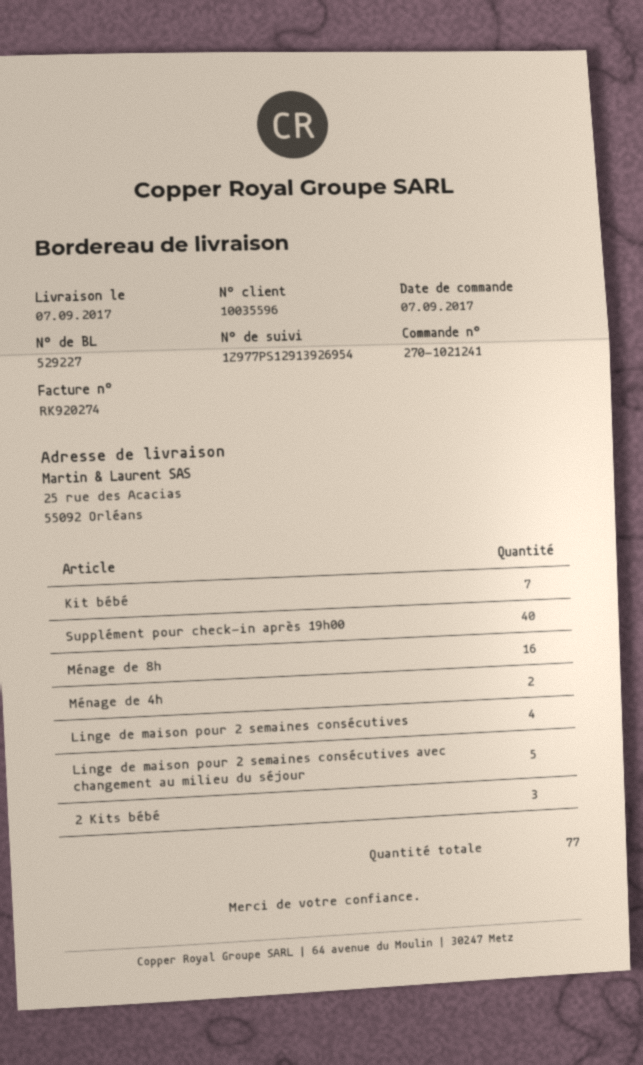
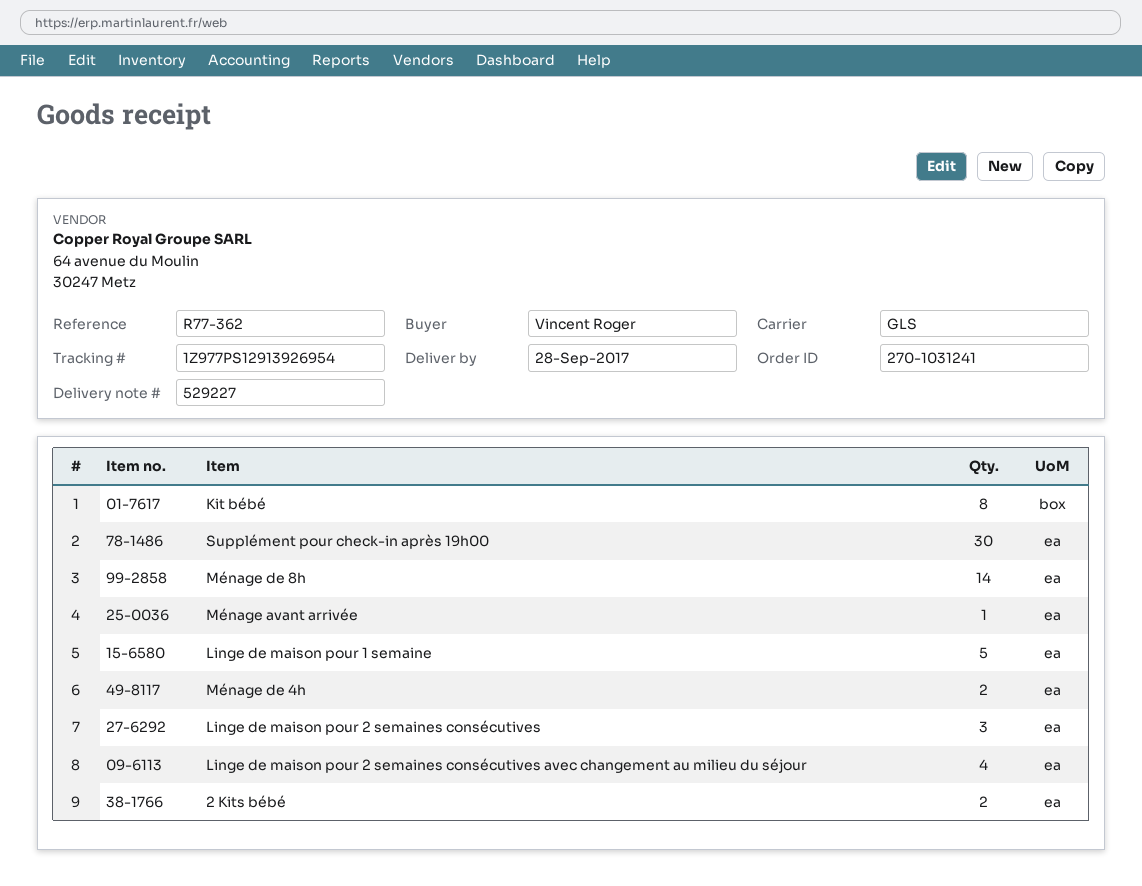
order number: 270-1021241 -> 270-1031241
delivery date: 2017-09-07 -> 2017-09-28
Kit bébé: 7 -> 8
Supplément pour check-in après 19h00: 40 -> 30
Ménage de 8h: 16 -> 14
Linge de maison pour 2 semaines consécutives: 4 -> 3
Linge de maison pour 2 semaines consécutives avec changement au milieu du séjour: 5 -> 4
2 Kits bébé: 3 -> 2
Ménage avant arrivée: none -> 1
Linge de maison pour 1 semaine: none -> 5

